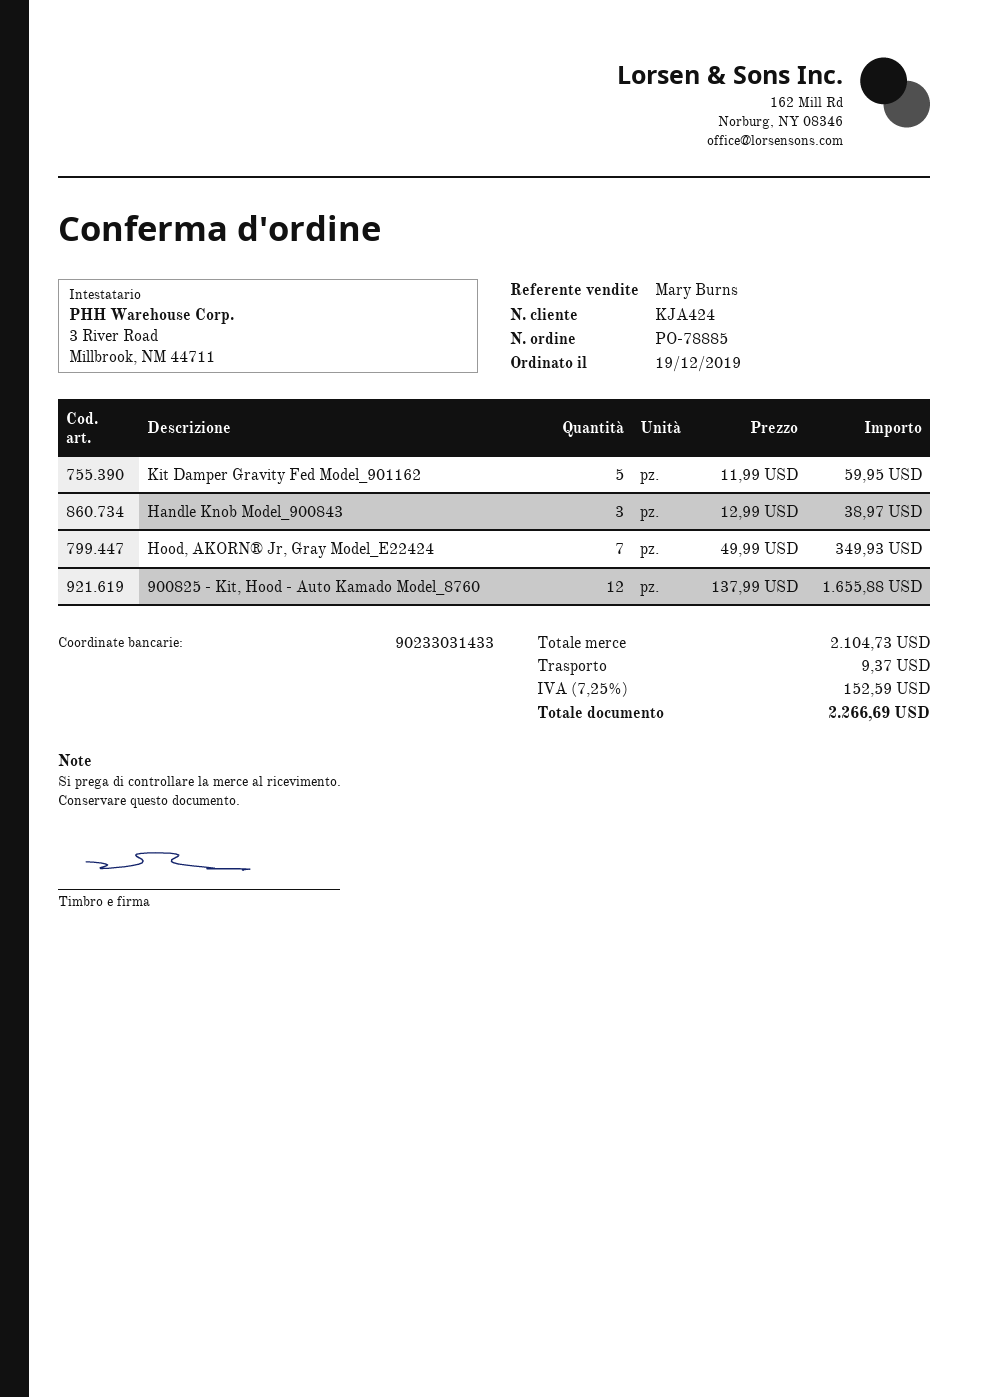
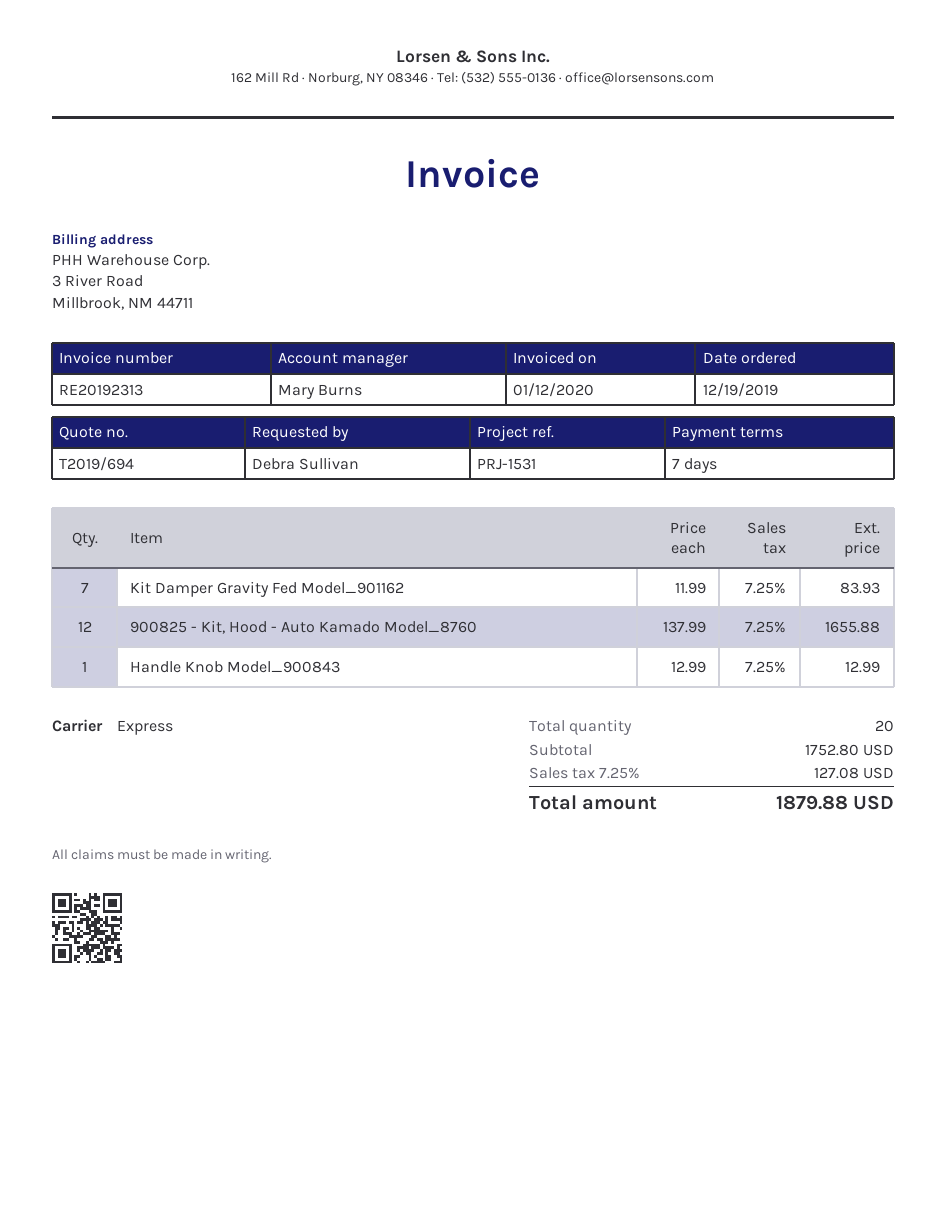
Kit Damper Gravity Fed Model_901162: 5 x 11.99 = 59.95 -> 7 x 11.99 = 83.93
Handle Knob Model_900843: 3 x 12.99 = 38.97 -> 1 x 12.99 = 12.99
Hood, AKORN® Jr, Gray Model_E22424: 7 x 49.99 = 349.93 -> none
subtotal: 2104.73 -> 1752.80
shipping: 9.37 -> none
tax: 7.25% = 152.59 -> 7.25% = 127.08
total: 2266.69 -> 1879.88

